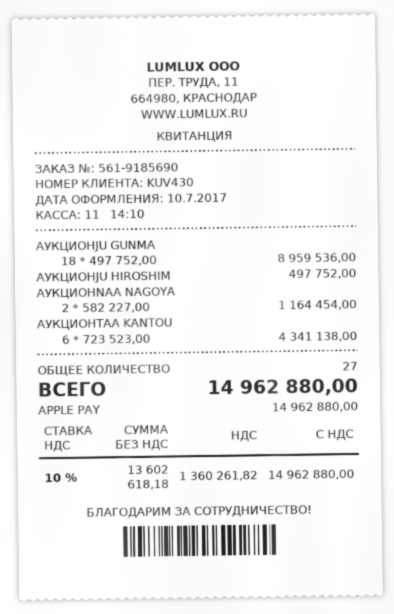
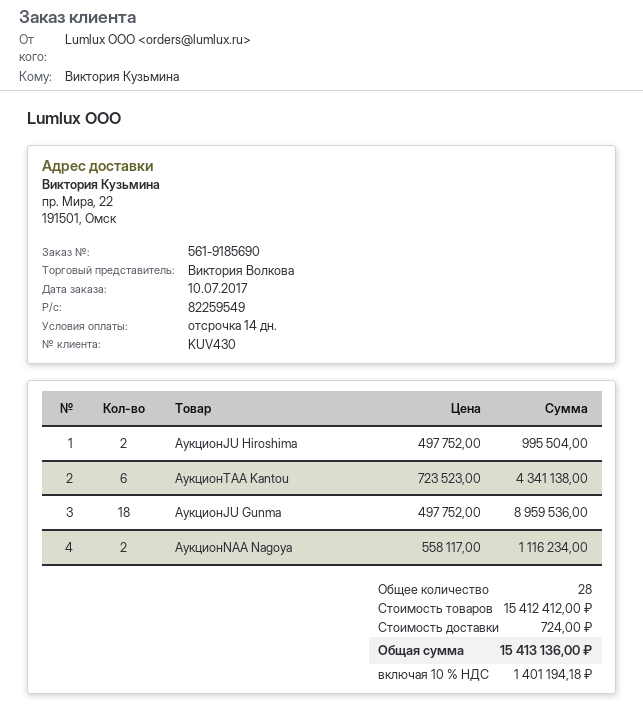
АУКЦИОНJU HIROSHIM: 1 x 497752.00 = 497752.00 -> 2 x 497752.00 = 995504.00
АУКЦИОНNAA NAGOYA: 2 x 582227.00 = 1164454.00 -> 2 x 558117.00 = 1116234.00
total quantity: 27 -> 28
shipping: none -> 724.00
tax: 10% = 1360261.82 -> 10% = 1401194.18
total: 14962880.00 -> 15413136.00

